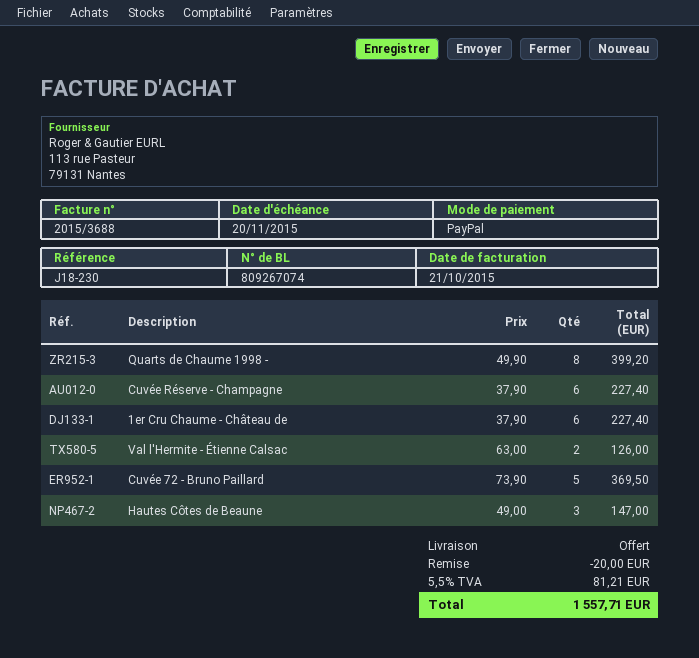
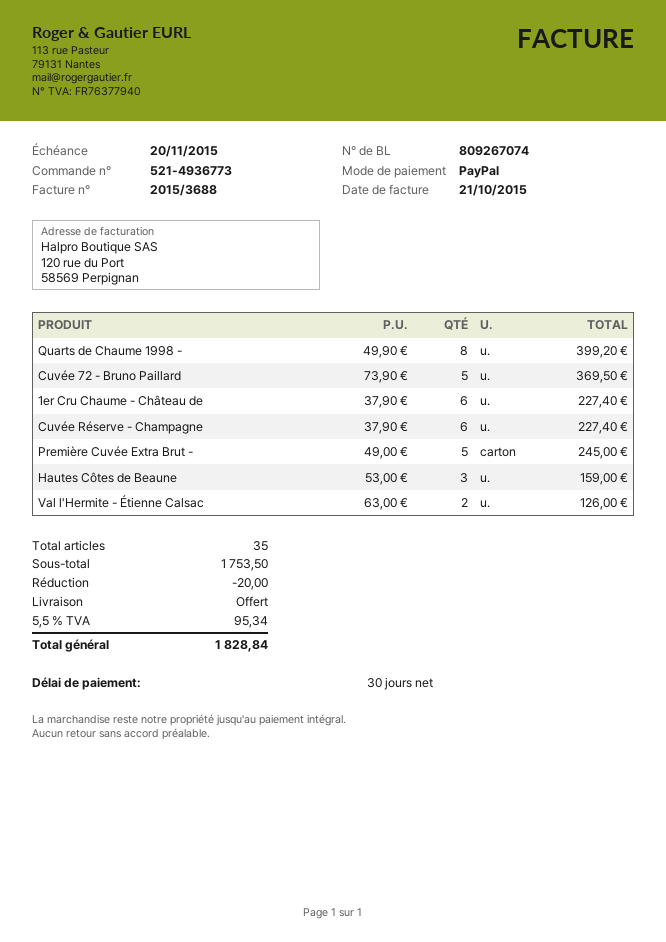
Hautes Côtes de Beaune: 3 x 49.00 = 147.00 -> 3 x 53.00 = 159.00
Première Cuvée Extra Brut -: none -> 5 x 49.00 = 245.00
tax: 5.5% = 81.21 -> 5.5% = 95.34
total: 1557.71 -> 1828.84

